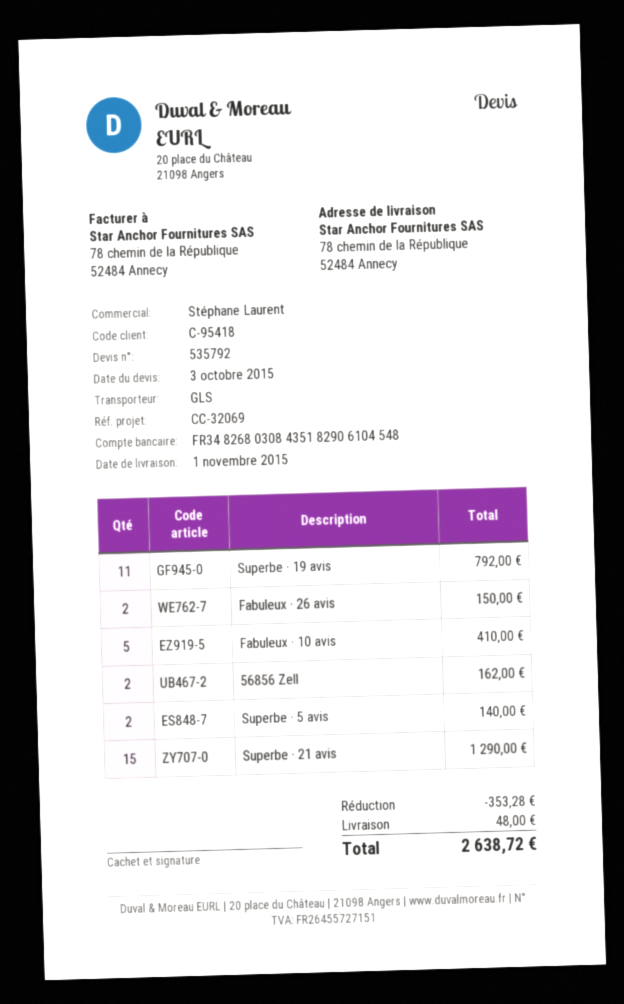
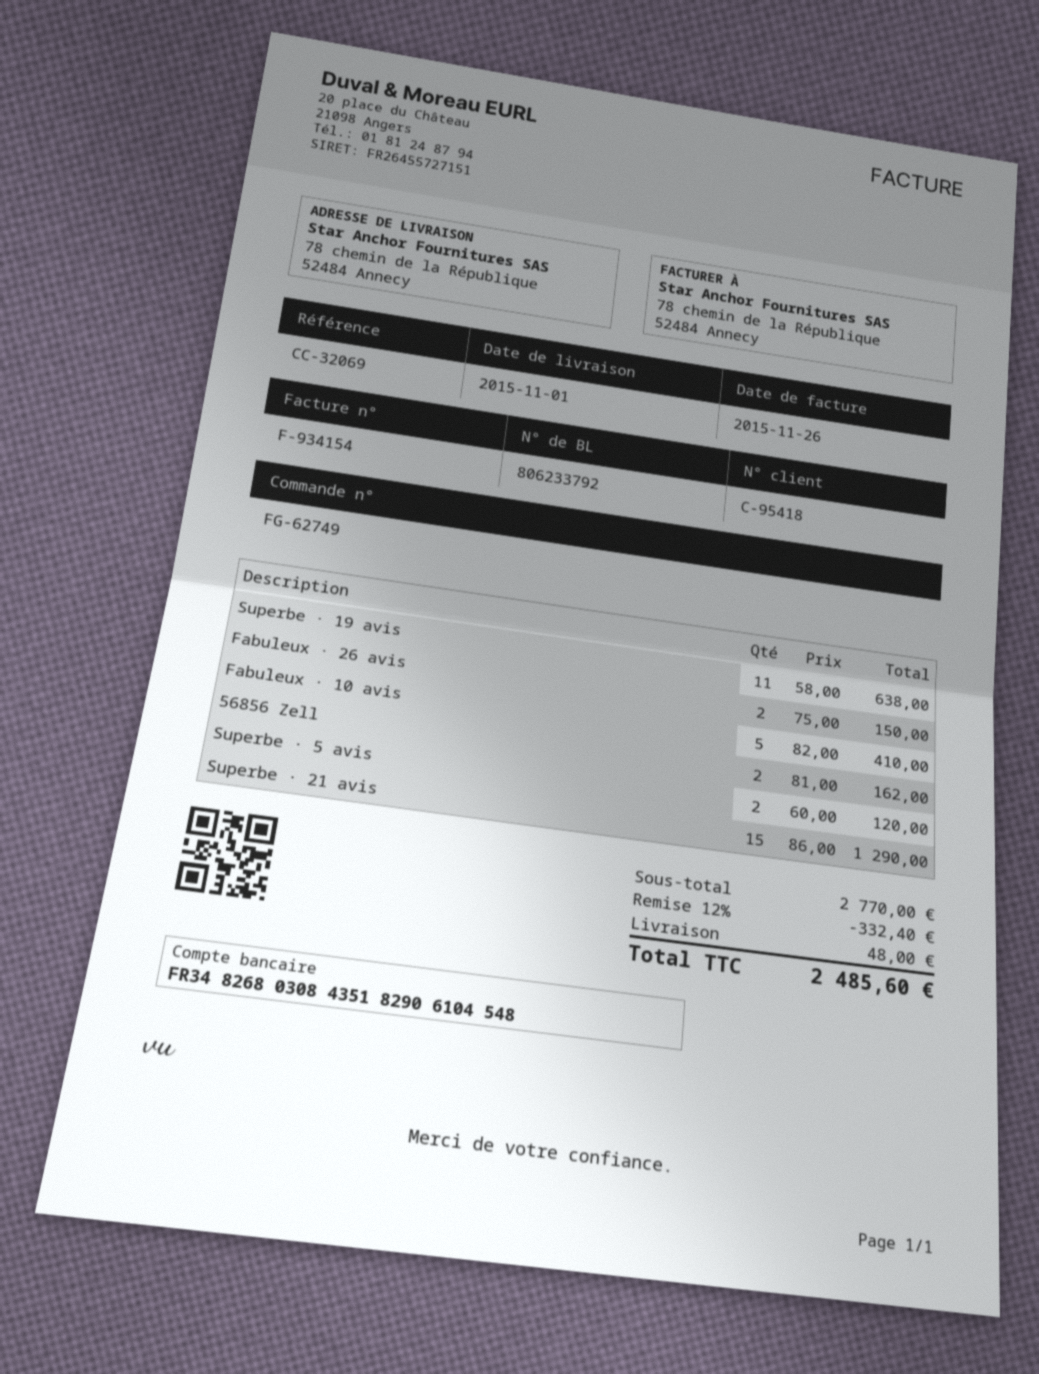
Superbe · 19 avis: 11 for 792.00 -> 11 for 638.00
Superbe · 5 avis: 2 for 140.00 -> 2 for 120.00
discount: 353.28 -> 332.40
total: 2638.72 -> 2485.60

